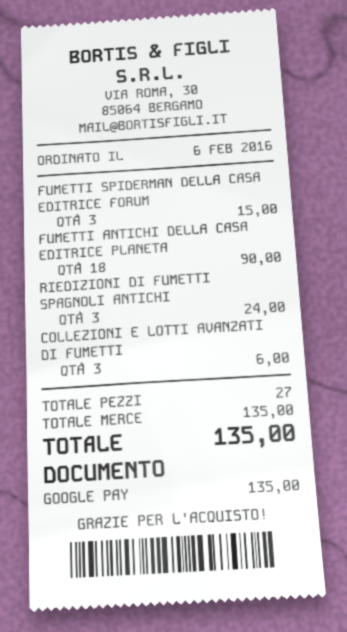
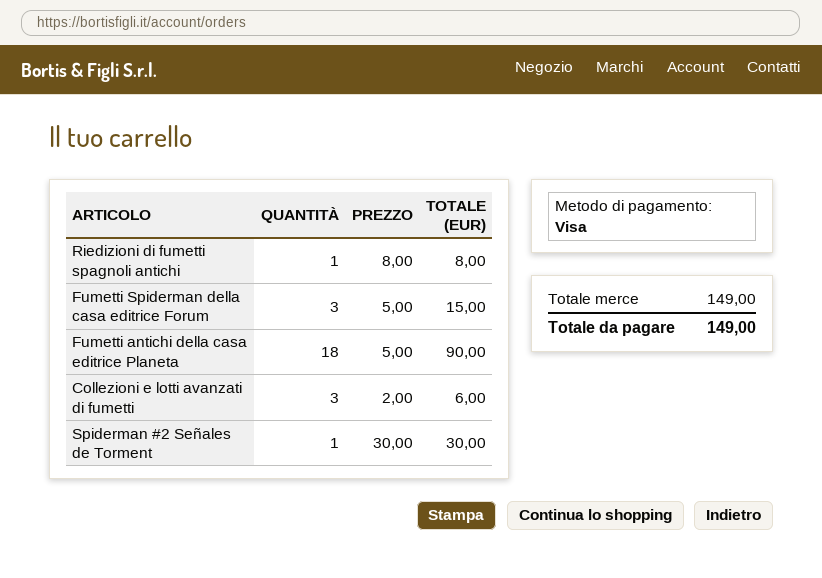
payment method: Google Pay -> Visa
RIEDIZIONI DI FUMETTI SPAGNOLI ANTICHI: 3 for 24.00 -> 1 for 8.00
Spiderman #2 Señales de Torment: none -> 1 for 30.00
subtotal: 135.00 -> 149.00
total: 135.00 -> 149.00

